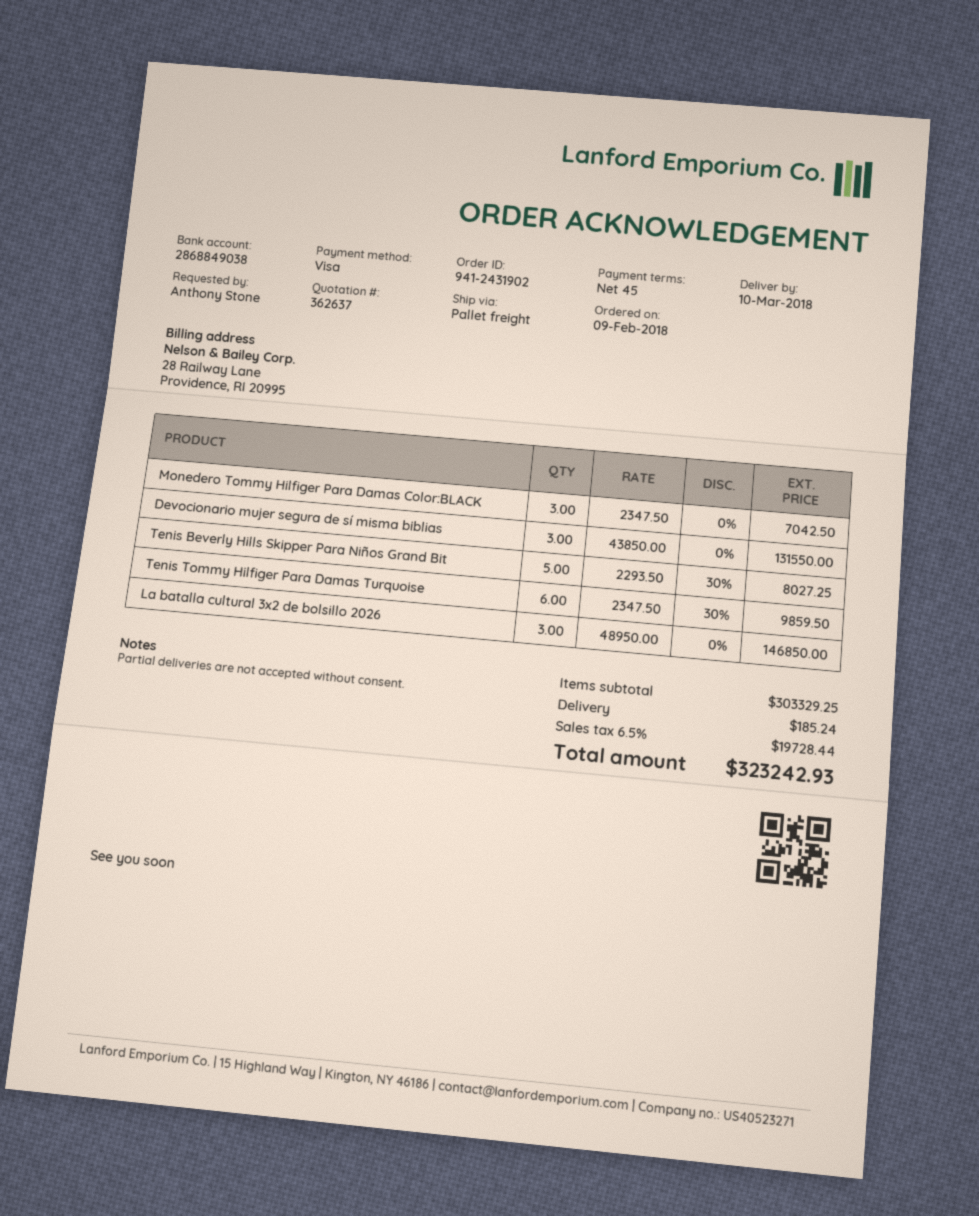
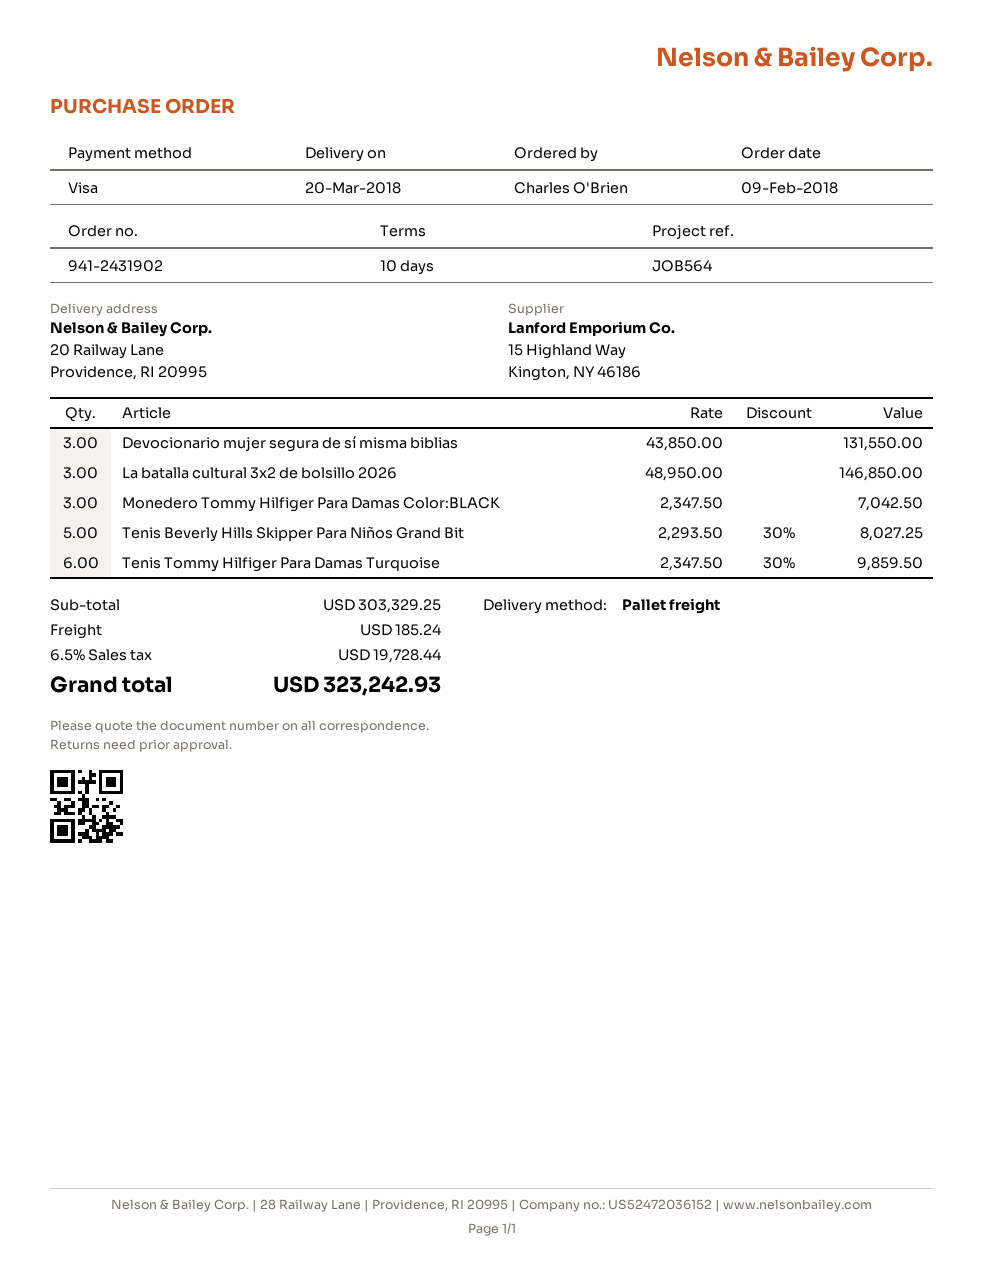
delivery date: 2018-03-10 -> 2018-03-20
payment terms: 45 days -> 10 days
ordered by: Anthony Stone -> Charles O'Brien

